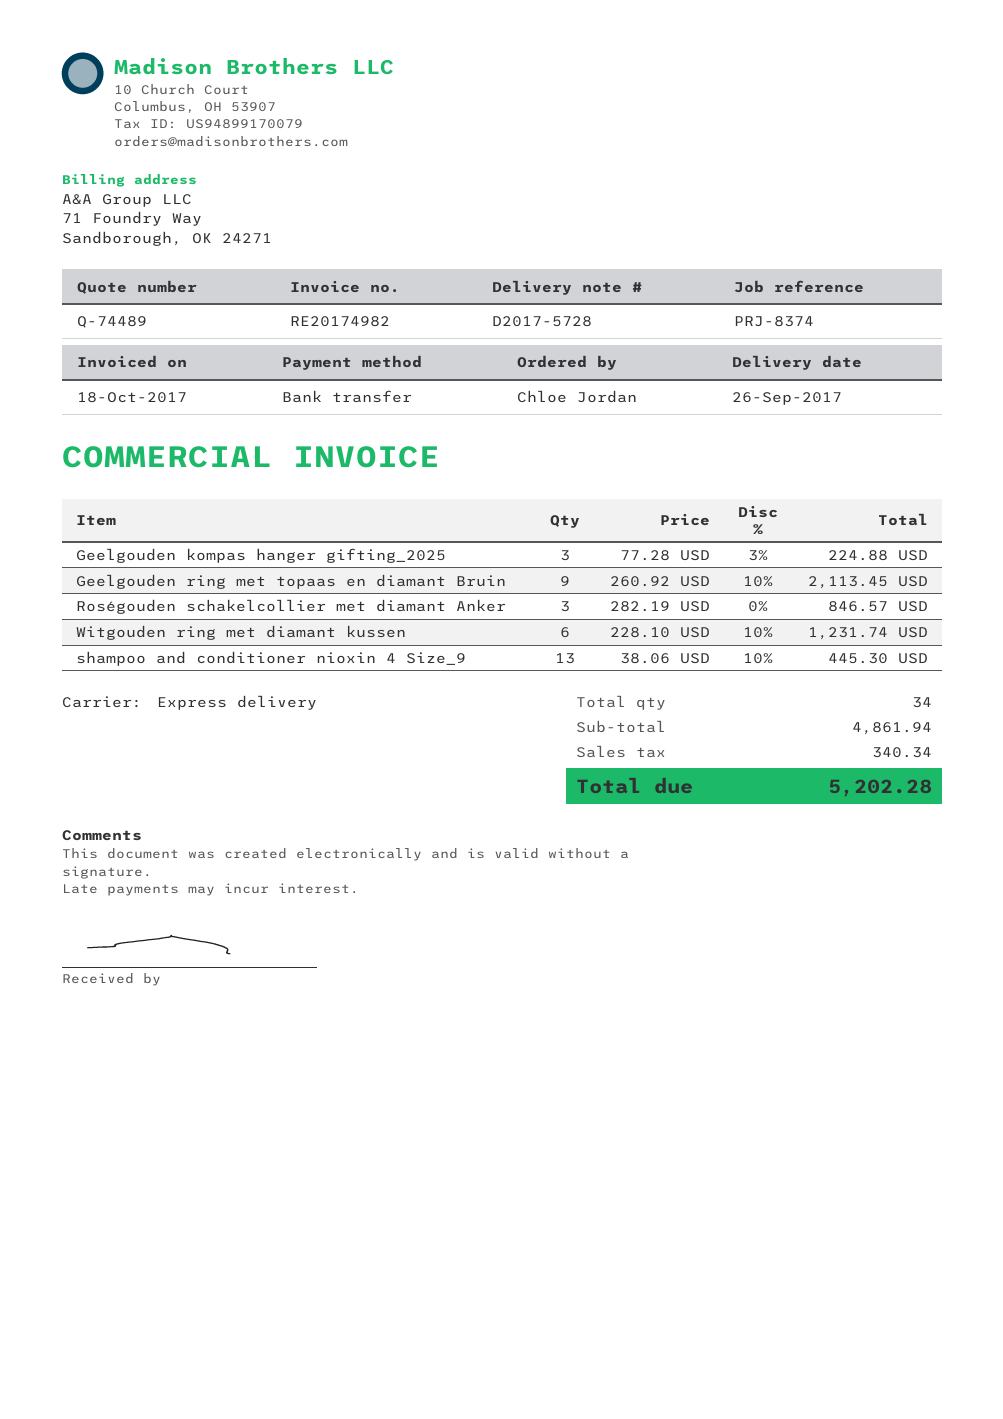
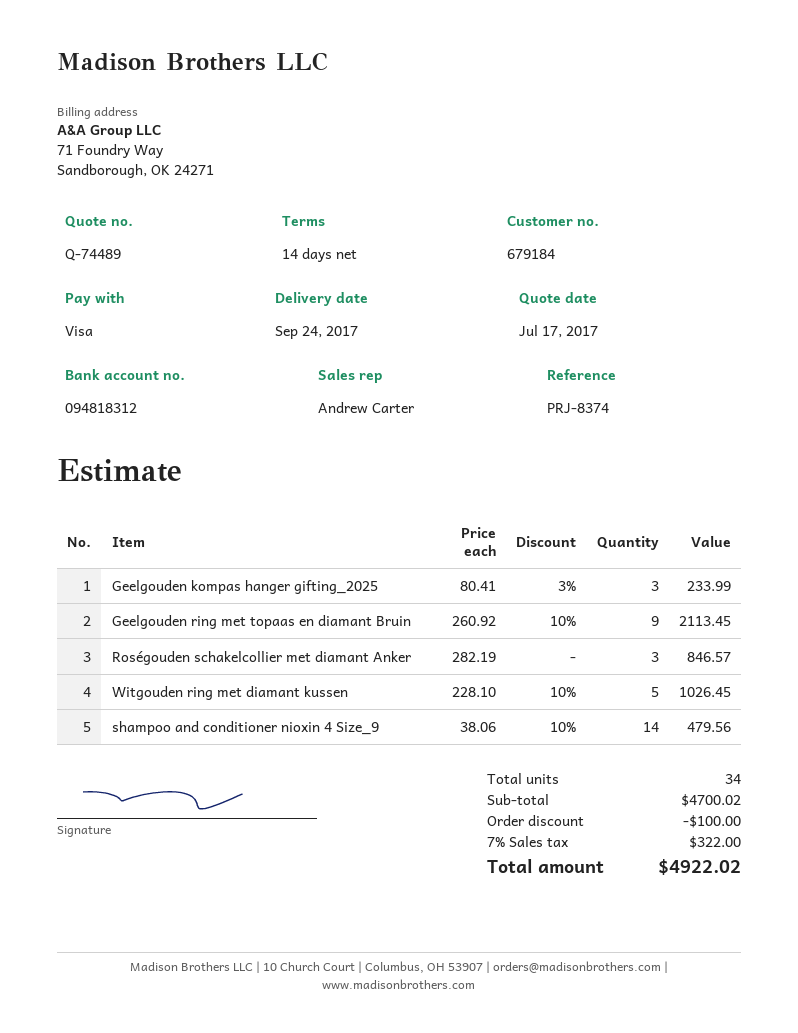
delivery date: 2017-09-26 -> 2017-09-24
payment method: bank transfer -> Visa
Geelgouden kompas hanger gifting_2025: 3 x 77.28 - 3% = 224.88 -> 3 x 80.41 - 3% = 233.99
Witgouden ring met diamant kussen: 6 x 228.10 - 10% = 1231.74 -> 5 x 228.10 - 10% = 1026.45
shampoo and conditioner nioxin 4 Size_9: 13 x 38.06 - 10% = 445.30 -> 14 x 38.06 - 10% = 479.56
subtotal: 4861.94 -> 4700.02
discount: none -> 100.00
tax: 340.34 -> 322.00
total: 5202.28 -> 4922.02

